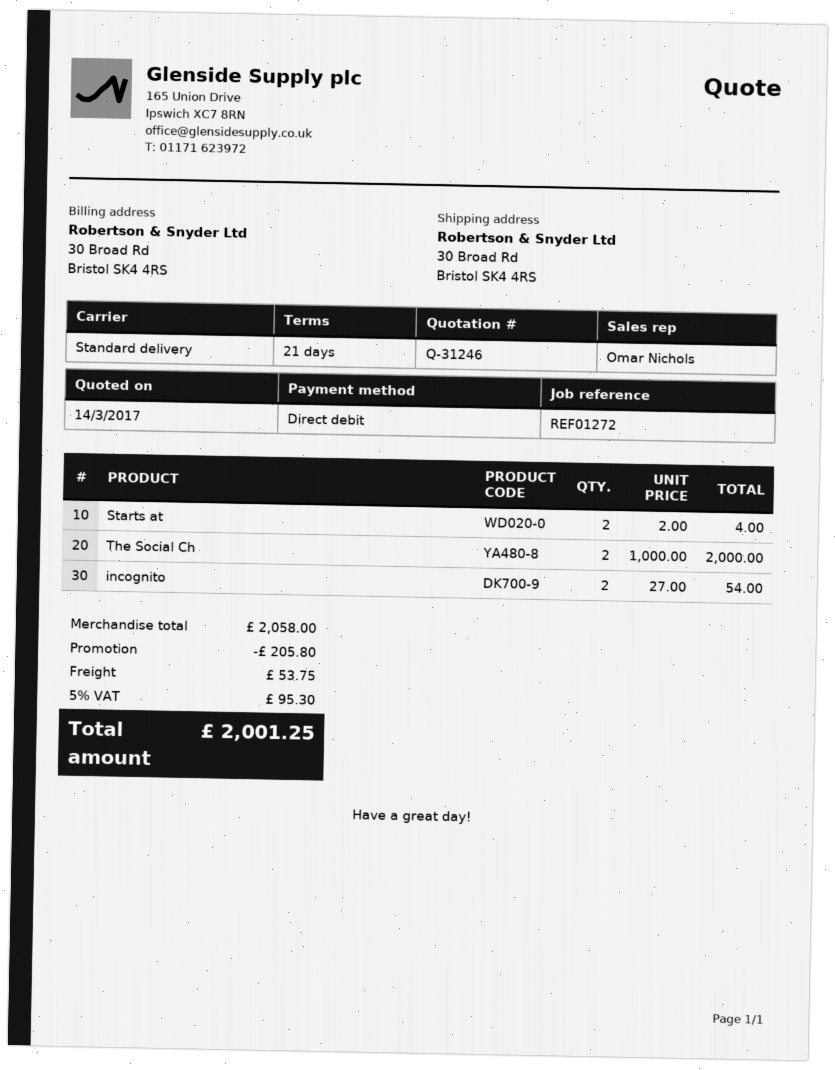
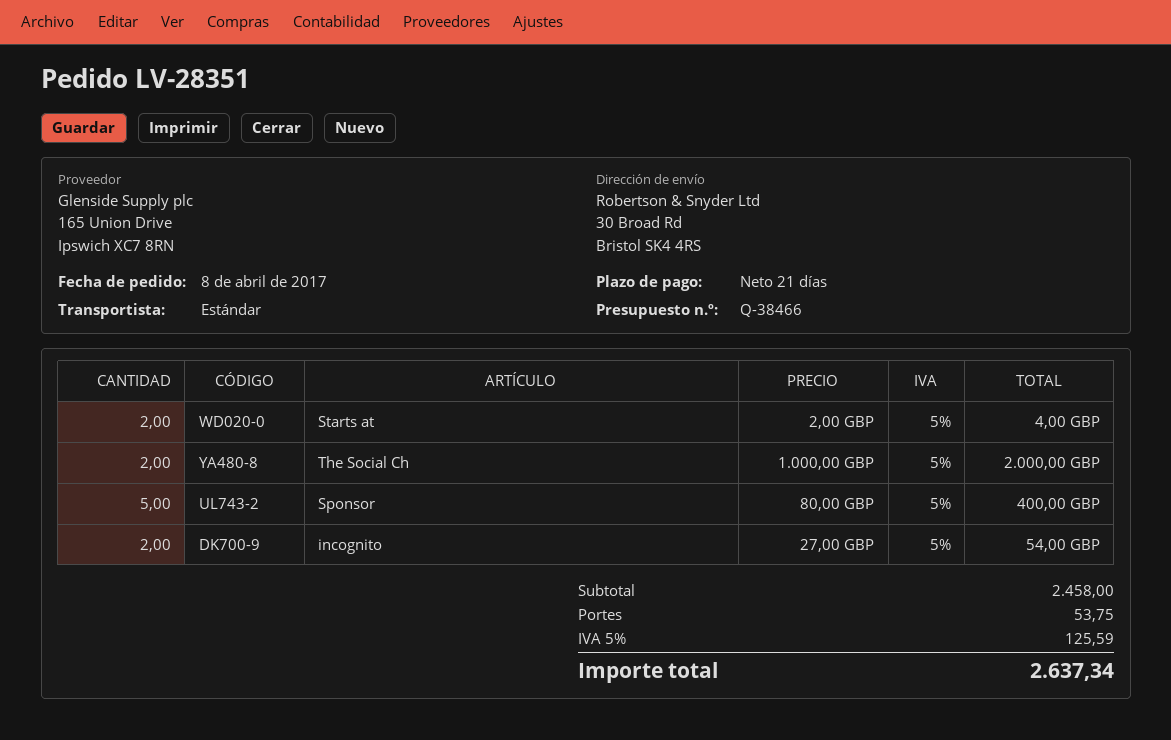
quote number: Q-31246 -> Q-38466
Sponsor: none -> 5 x 80.00 = 400.00
subtotal: 2058.00 -> 2458.00
discount: 205.80 -> none
tax: 5% = 95.30 -> 5% = 125.59
total: 2001.25 -> 2637.34

